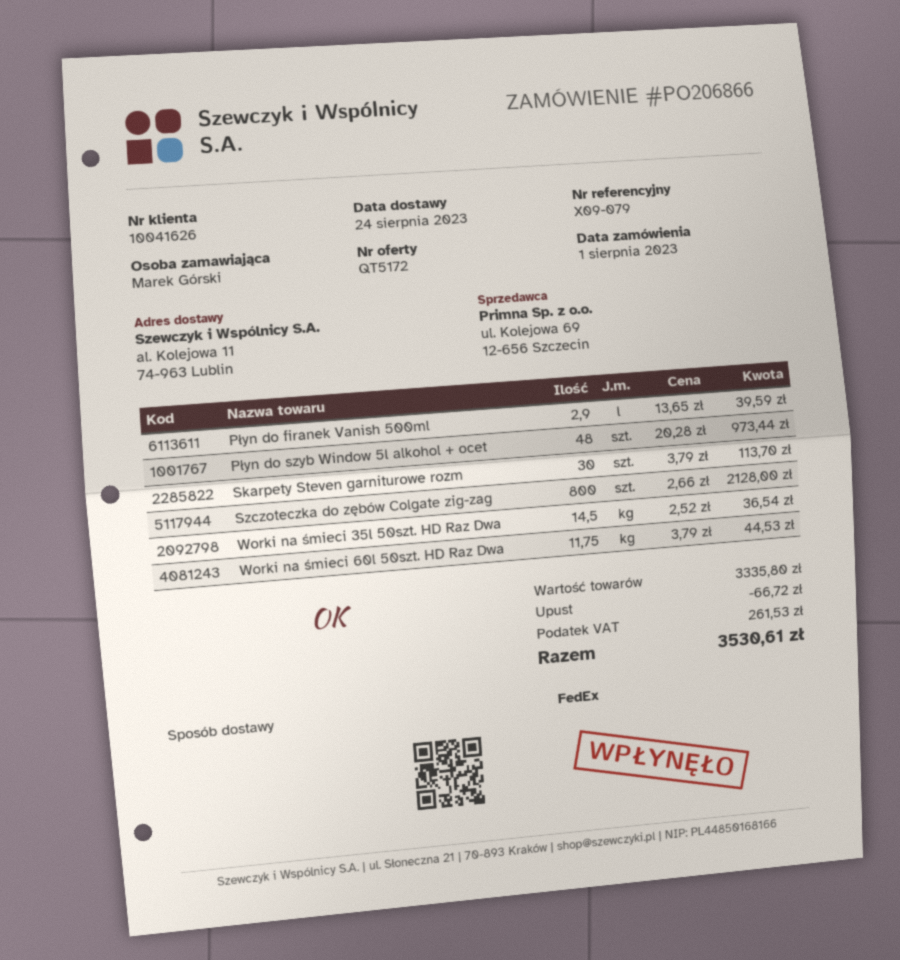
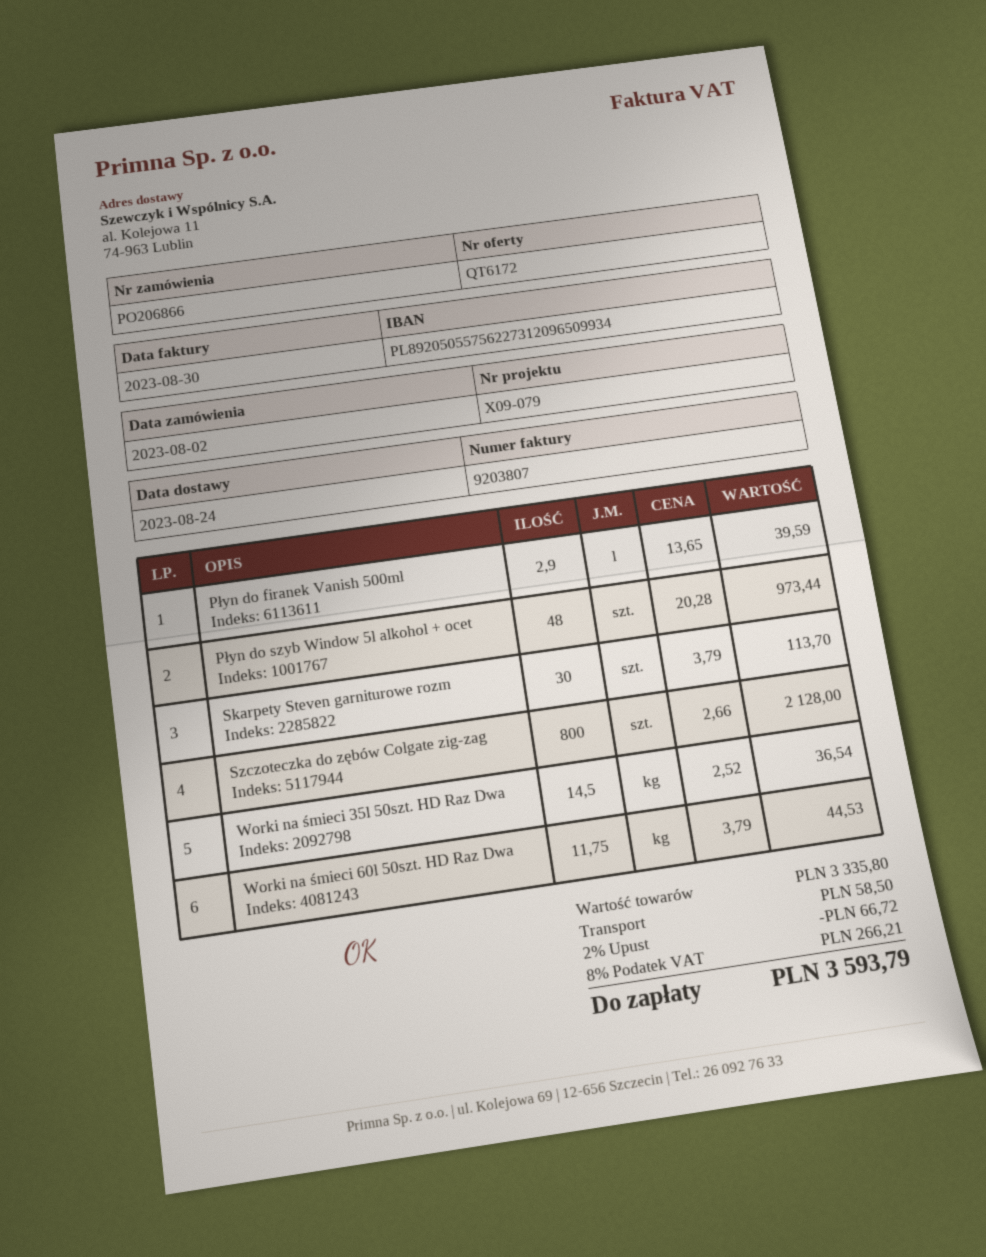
quote number: QT5172 -> QT6172
order date: 2023-08-01 -> 2023-08-02
shipping: none -> 58.50
tax: 261.53 -> 266.21
total: 3530.61 -> 3593.79

